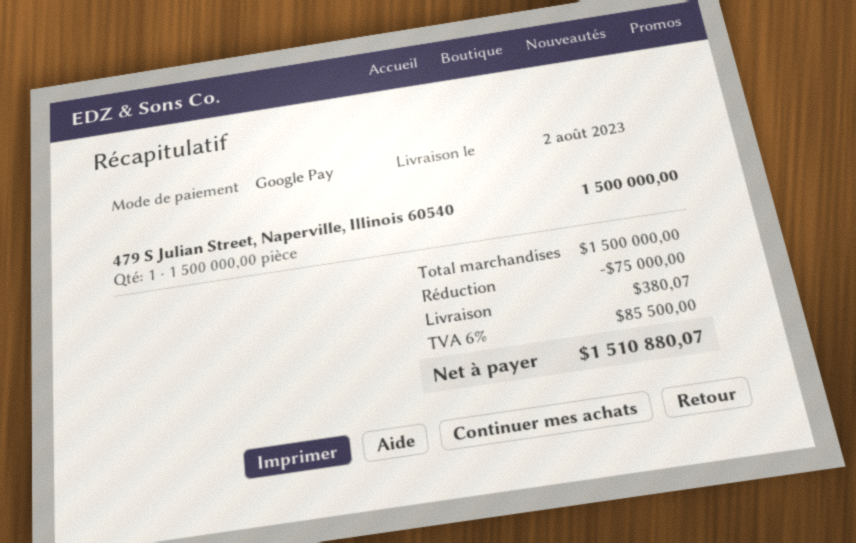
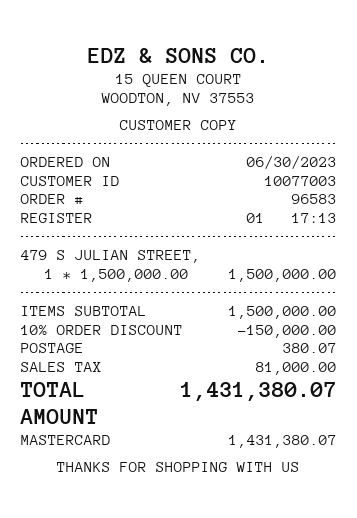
payment method: Google Pay -> Mastercard
discount: 75000.00 -> 150000.00
tax: 85500.00 -> 81000.00
total: 1510880.07 -> 1431380.07

